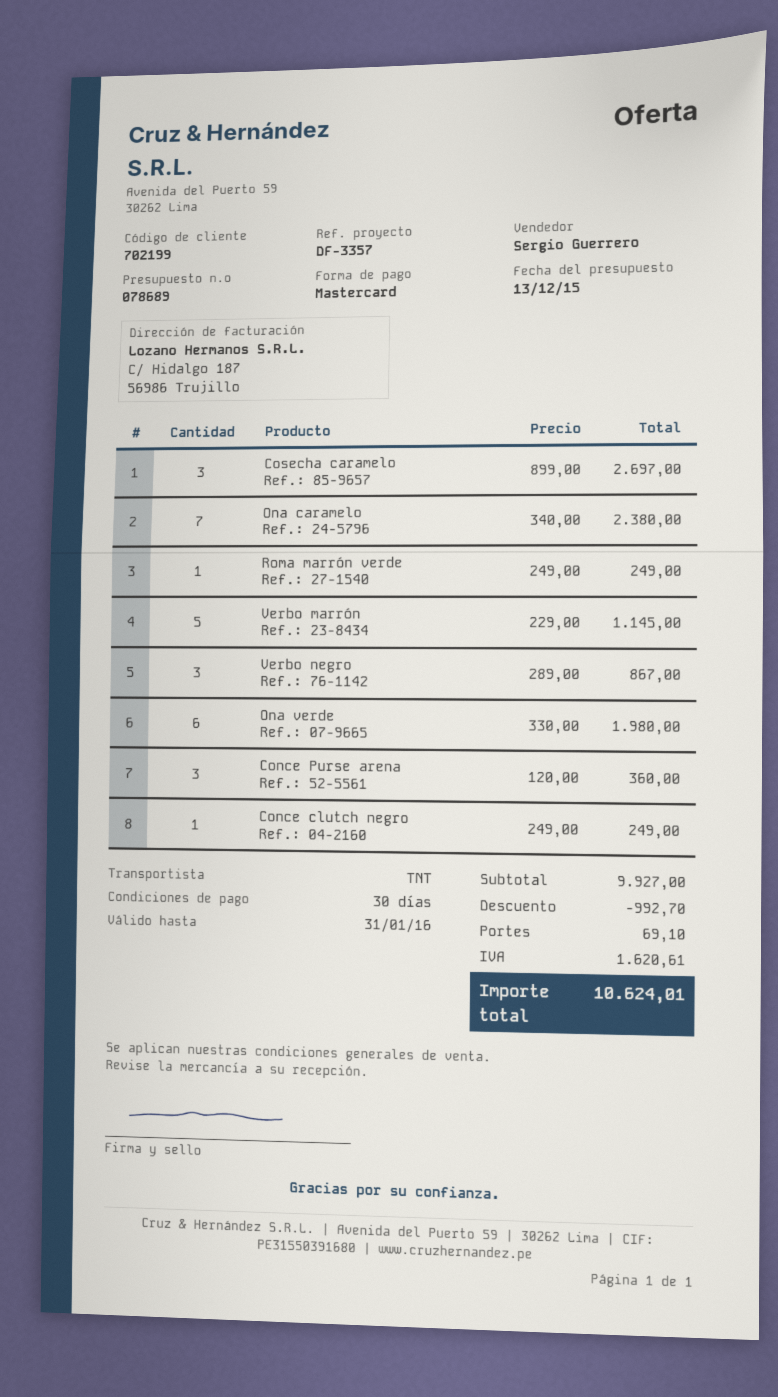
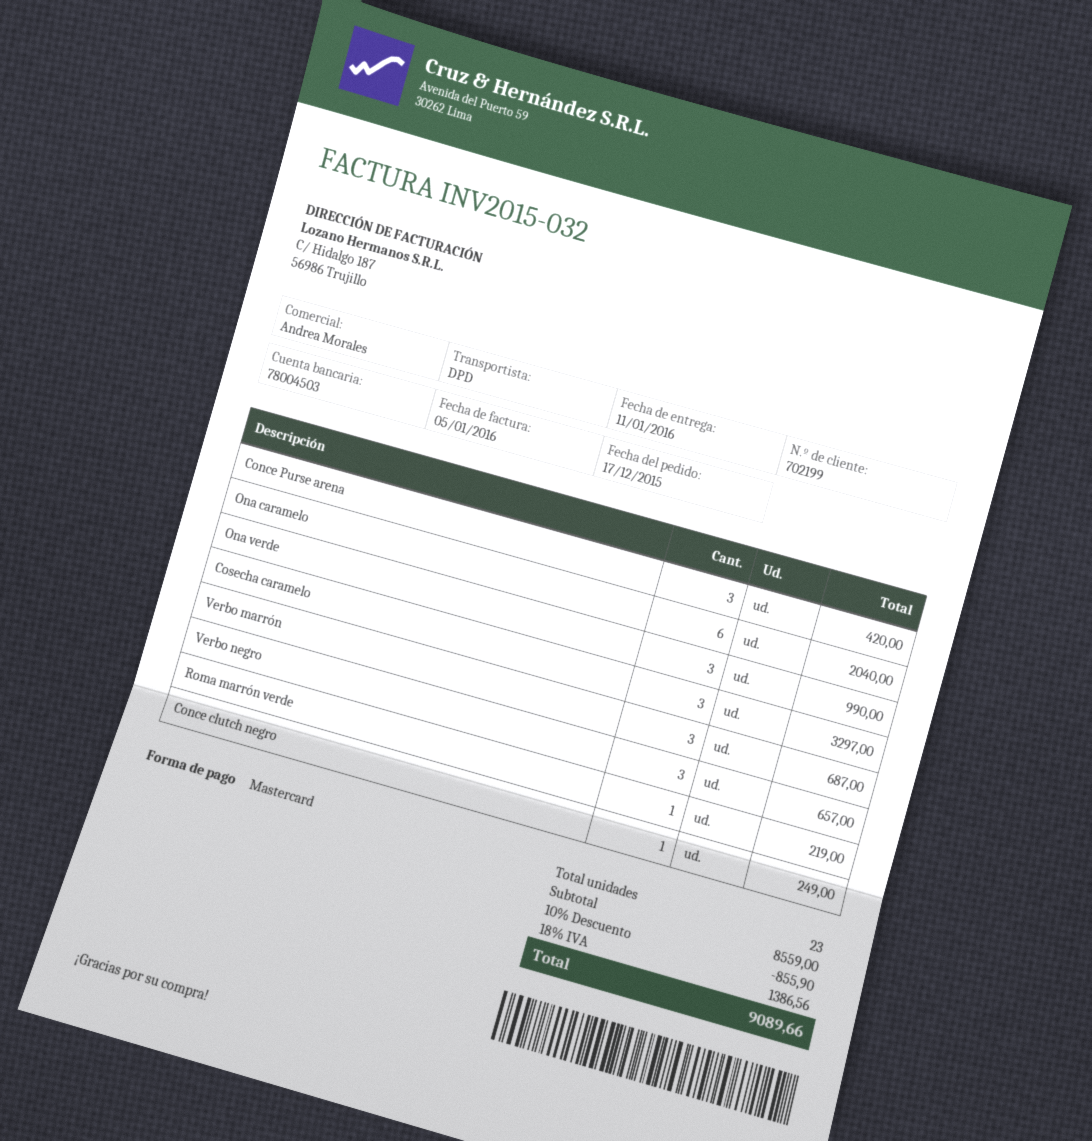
sales rep: Sergio Guerrero -> Andrea Morales
shipping method: TNT -> DPD
Cosecha caramelo: 3 for 2697.00 -> 3 for 3297.00
Ona caramelo: 7 for 2380.00 -> 6 for 2040.00
Roma marrón verde: 1 for 249.00 -> 1 for 219.00
Verbo marrón: 5 for 1145.00 -> 3 for 687.00
Verbo negro: 3 for 867.00 -> 3 for 657.00
Ona verde: 6 for 1980.00 -> 3 for 990.00
Conce Purse arena: 3 for 360.00 -> 3 for 420.00
subtotal: 9927.00 -> 8559.00
discount: 992.70 -> 855.90
shipping: 69.10 -> none
tax: 1620.61 -> 1386.56
total: 10624.01 -> 9089.66

